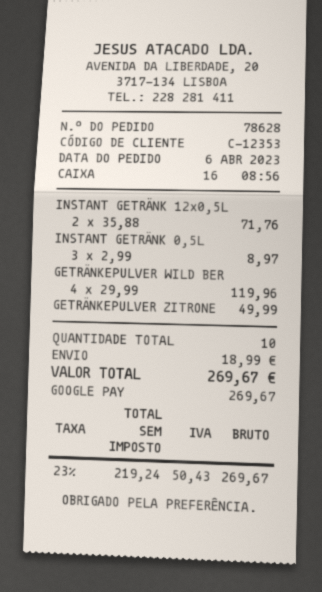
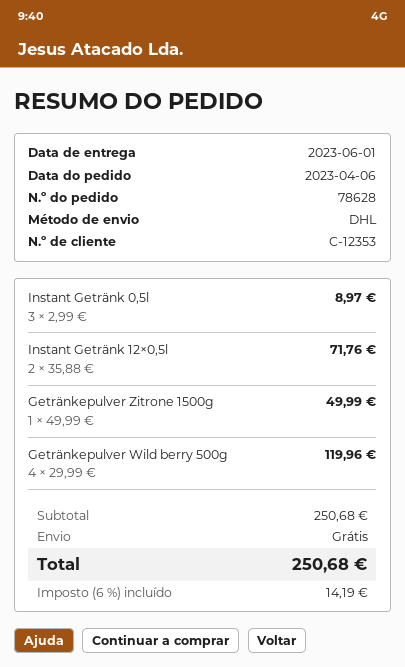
shipping: 18.99 -> 0.00
tax: 23% = 50.43 -> 6% = 14.19
total: 269.67 -> 250.68

